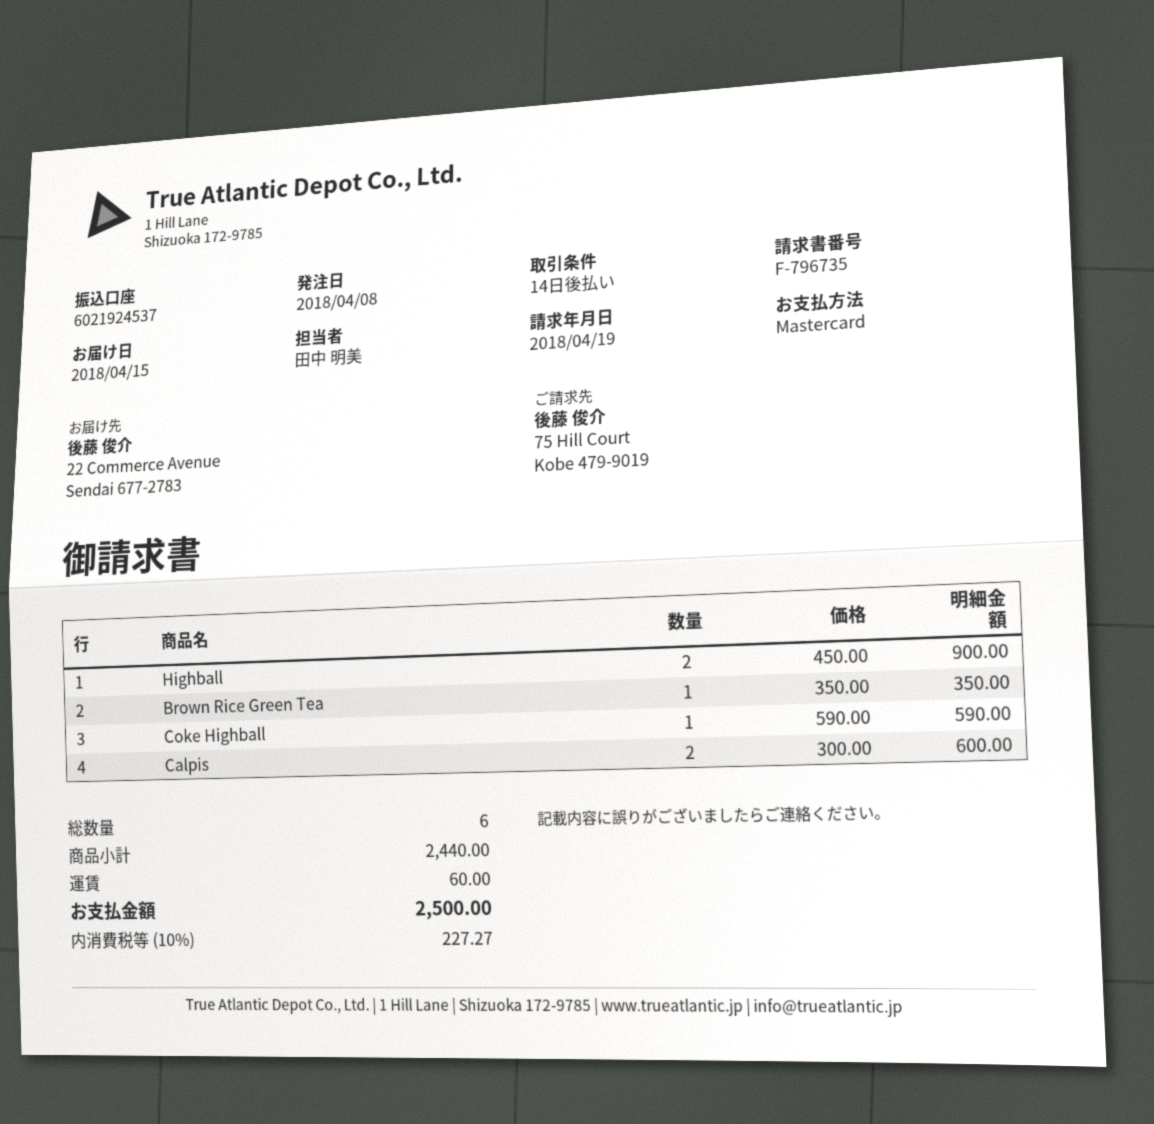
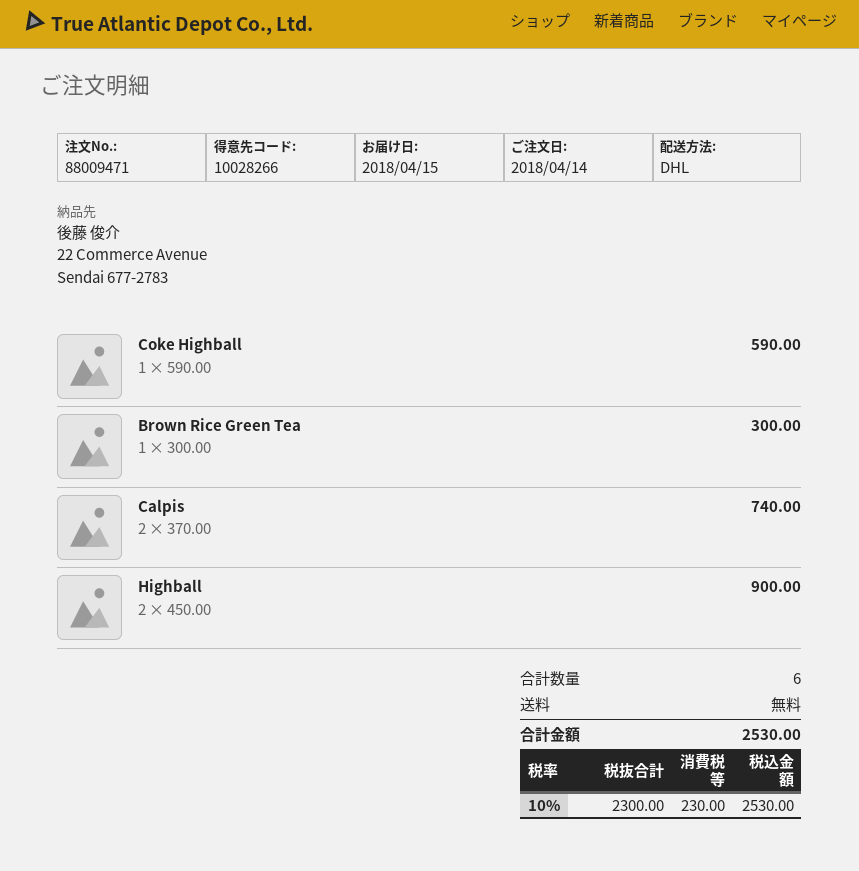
order date: 2018-04-08 -> 2018-04-14
Brown Rice Green Tea: 1 x 350.00 = 350.00 -> 1 x 300.00 = 300.00
Calpis: 2 x 300.00 = 600.00 -> 2 x 370.00 = 740.00
shipping: 60.00 -> 0.00
tax: 10% = 227.27 -> 10% = 230.00
total: 2500.00 -> 2530.00

